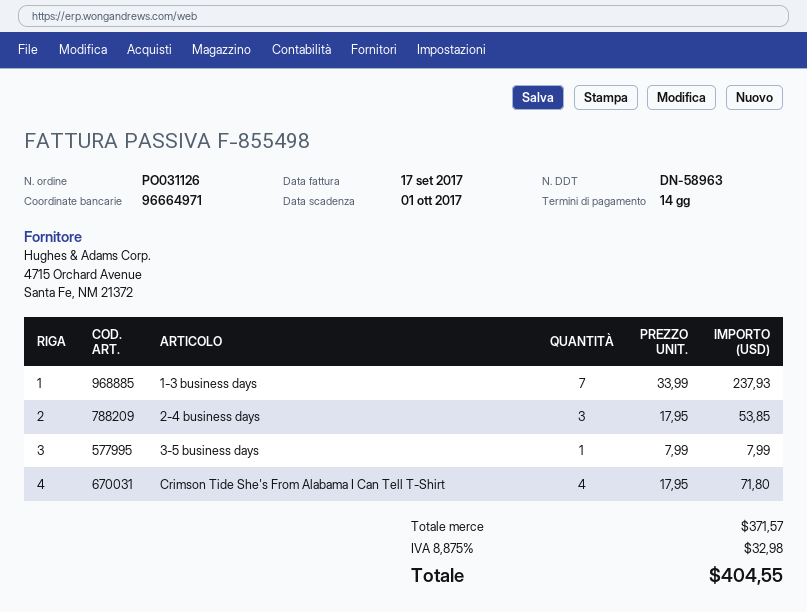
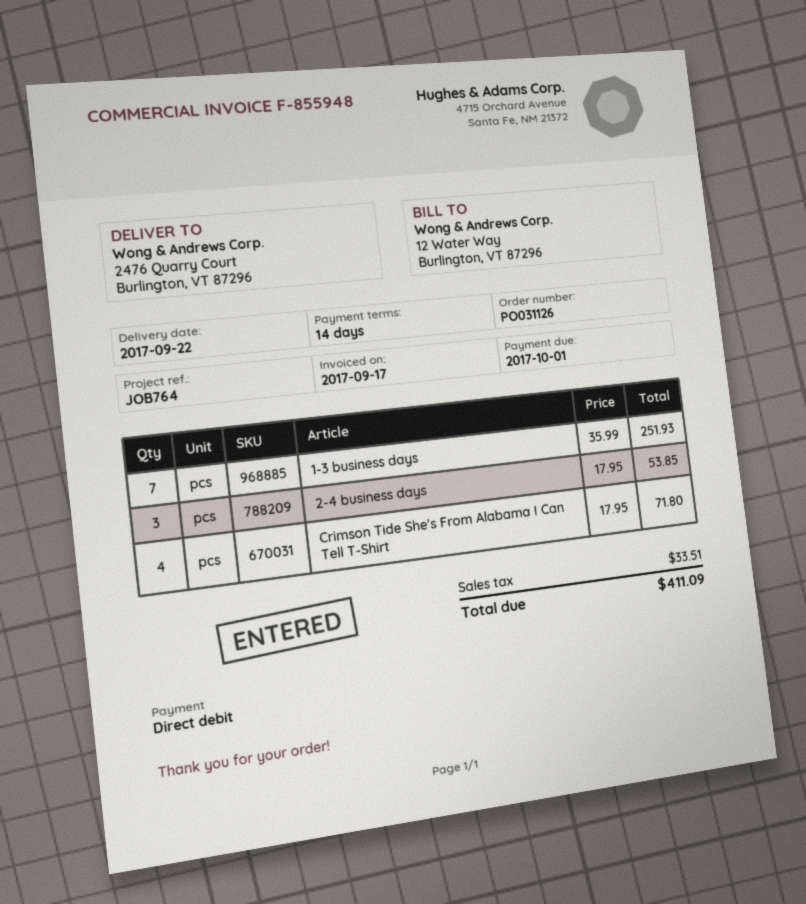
invoice number: F-855498 -> F-855948
1-3 business days: 7 x 33.99 = 237.93 -> 7 x 35.99 = 251.93
3-5 business days: 1 x 7.99 = 7.99 -> none
tax: 32.98 -> 33.51
total: 404.55 -> 411.09

